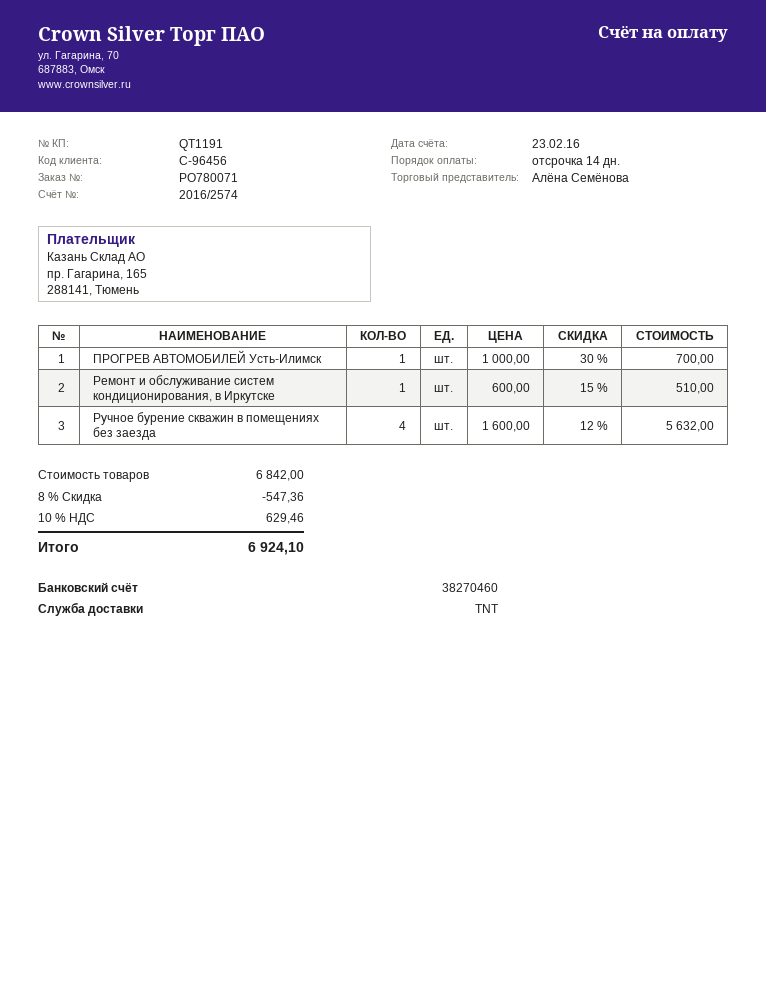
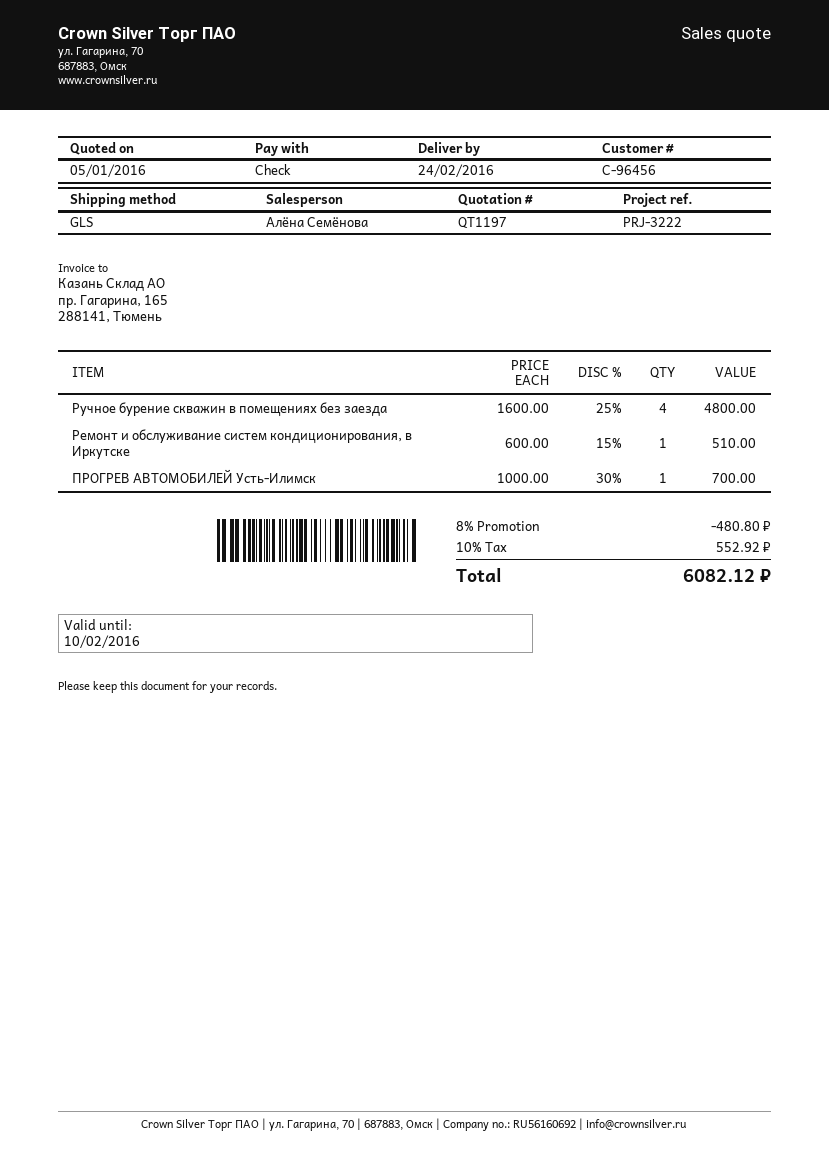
quote number: QT1191 -> QT1197
shipping method: TNT -> GLS
Ручное бурение скважин в помещениях без заезда: 4 x 1600.00 - 12% = 5632.00 -> 4 x 1600.00 - 25% = 4800.00
discount: 8% = 547.36 -> 8% = 480.80
tax: 10% = 629.46 -> 10% = 552.92
total: 6924.10 -> 6082.12

